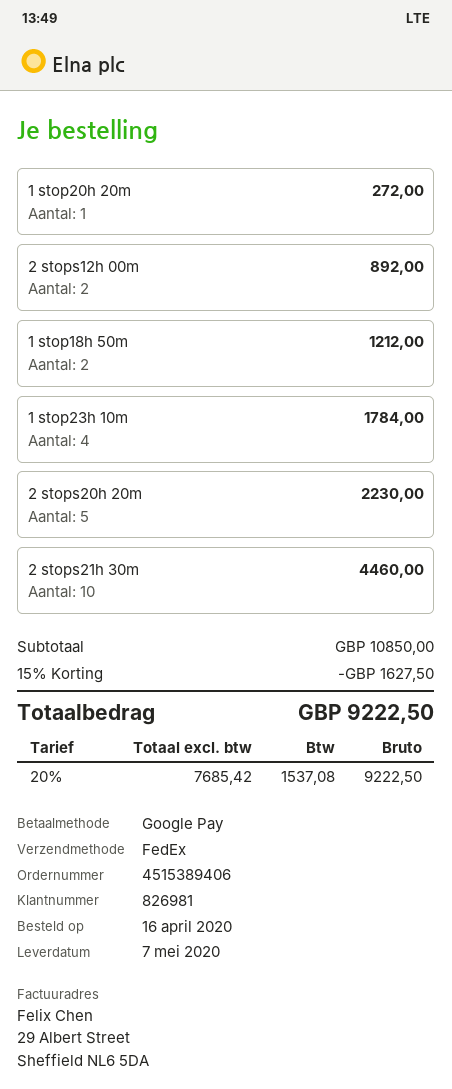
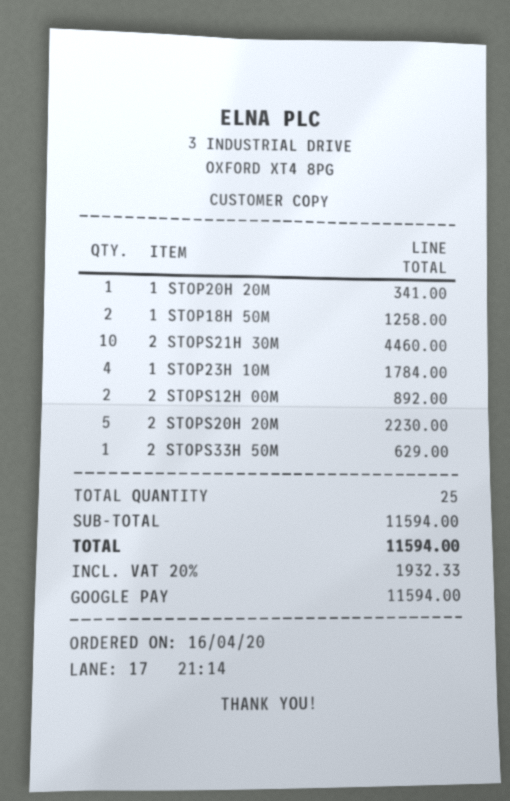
1 stop20h 20m: 1 for 272.00 -> 1 for 341.00
1 stop18h 50m: 2 for 1212.00 -> 2 for 1258.00
2 STOPS33H 50M: none -> 1 for 629.00
subtotal: 10850.00 -> 11594.00
discount: 15% = 1627.50 -> none
tax: 20% = 1537.08 -> 20% = 1932.33
total: 9222.50 -> 11594.00

